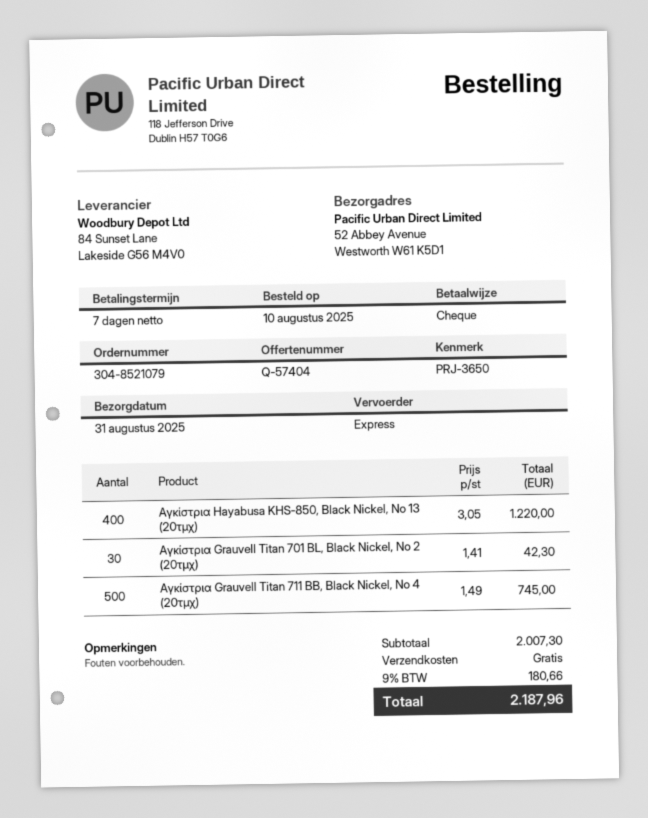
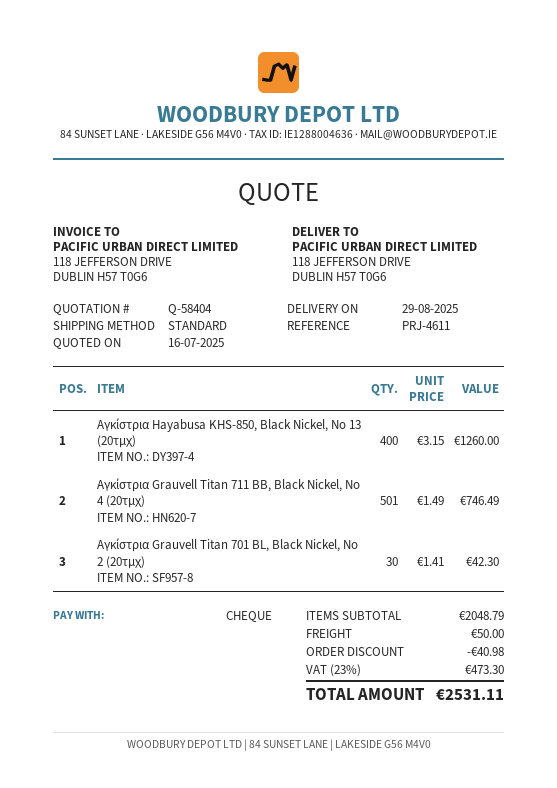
quote number: Q-57404 -> Q-58404
delivery date: 2025-08-31 -> 2025-08-29
reference: PRJ-3650 -> PRJ-4611
shipping method: express -> standard
ship to: 52 Abbey Avenue, Westworth W61 K5D1 -> 118 JEFFERSON DRIVE, DUBLIN H57 T0G6
Αγκίστρια Hayabusa KHS-850, Black Nickel, No 13 (20τμχ): 400 x 3.05 = 1220.00 -> 400 x 3.15 = 1260.00
Αγκίστρια Grauvell Titan 711 BB, Black Nickel, No 4 (20τμχ): 500 x 1.49 = 745.00 -> 501 x 1.49 = 746.49
subtotal: 2007.30 -> 2048.79
discount: none -> 40.98
shipping: 0.00 -> 50.00
tax: 9% = 180.66 -> 23% = 473.30
total: 2187.96 -> 2531.11

